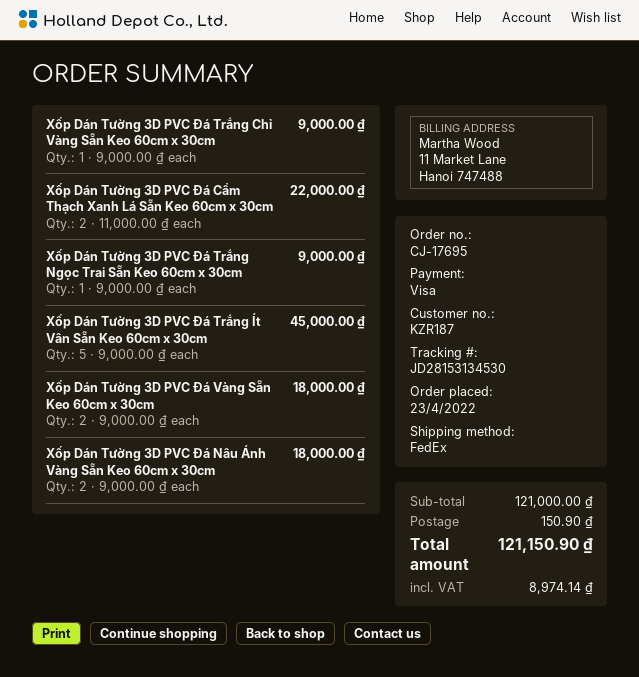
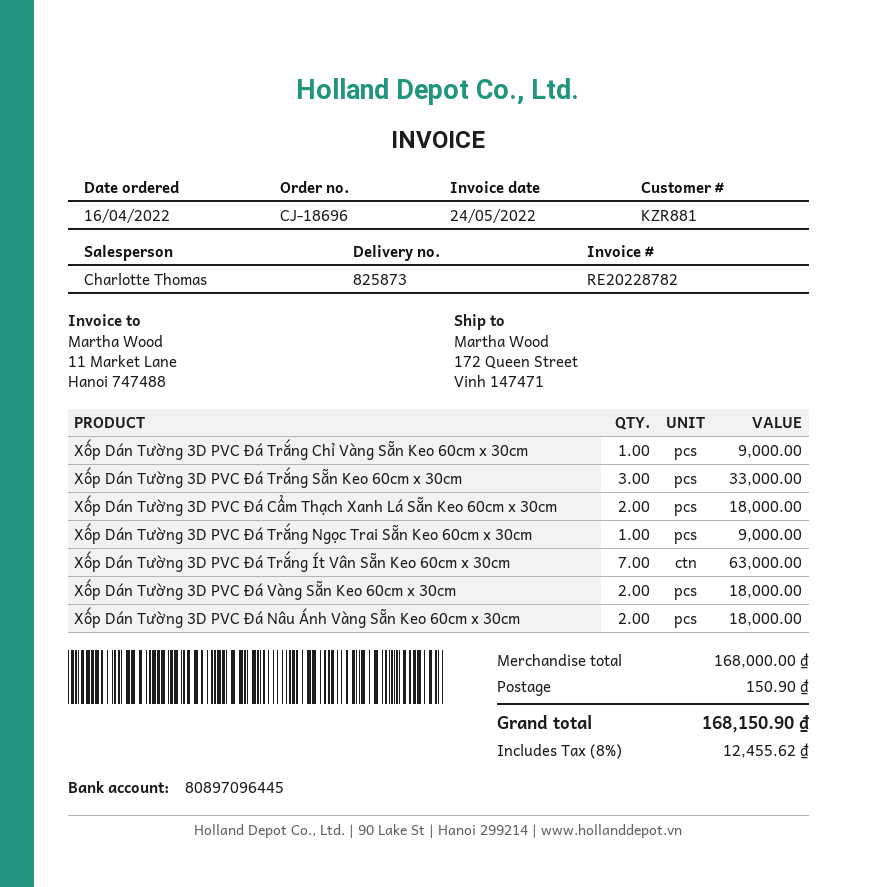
order number: CJ-17695 -> CJ-18696
order date: 2022-04-23 -> 2022-04-16
customer number: KZR187 -> KZR881
Xốp Dán Tường 3D PVC Đá Cẩm Thạch Xanh Lá Sẵn Keo 60cm x 30cm: 2 for 22000.00 -> 2 for 18000.00
Xốp Dán Tường 3D PVC Đá Trắng Ít Vân Sẵn Keo 60cm x 30cm: 5 for 45000.00 -> 7 for 63000.00
Xốp Dán Tường 3D PVC Đá Trắng Sẵn Keo 60cm x 30cm: none -> 3 for 33000.00
subtotal: 121000.00 -> 168000.00
tax: 8974.14 -> 12455.62
total: 121150.90 -> 168150.90

